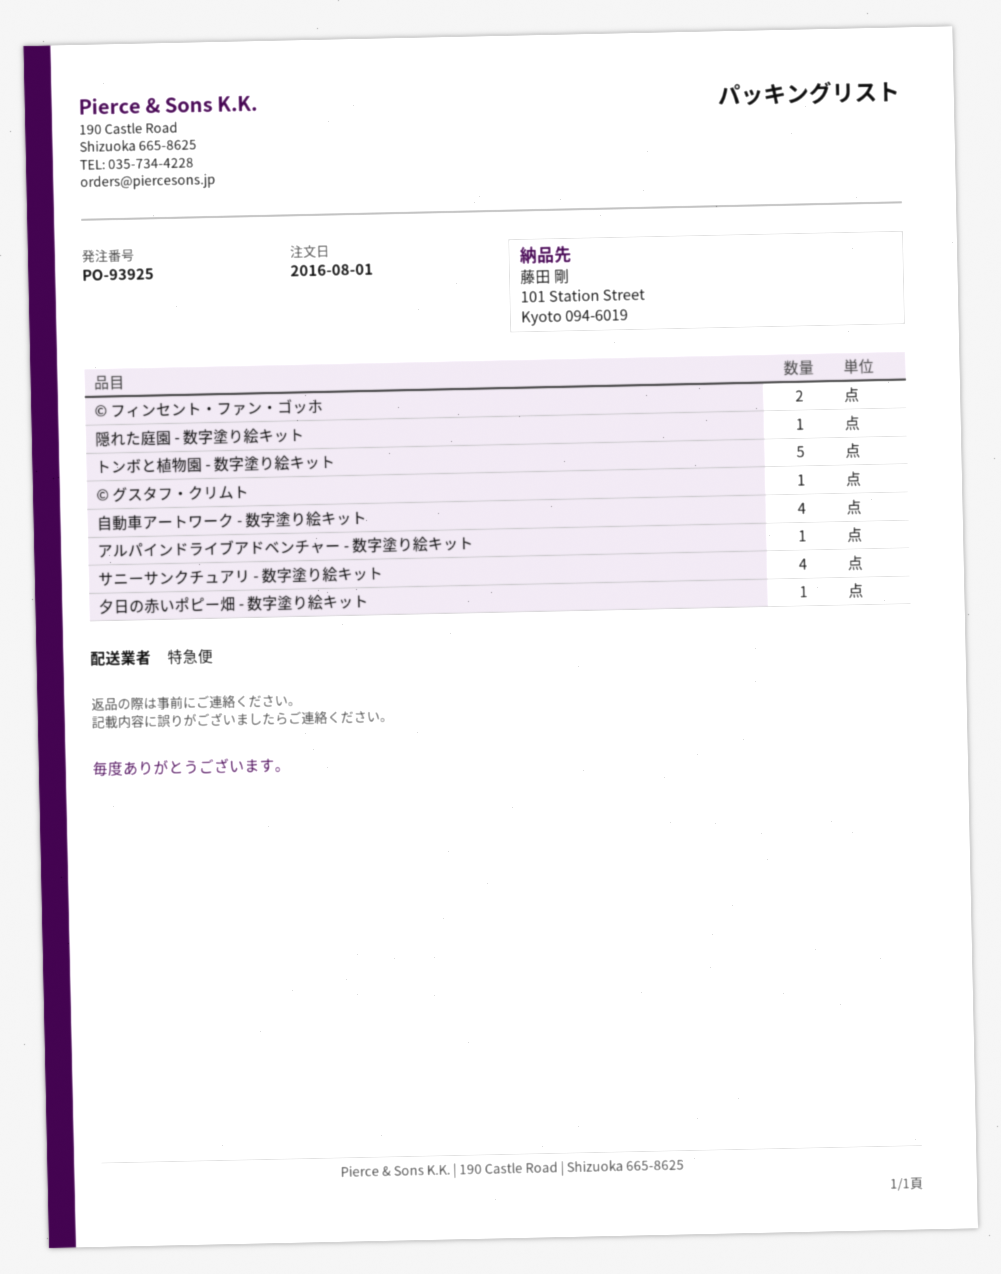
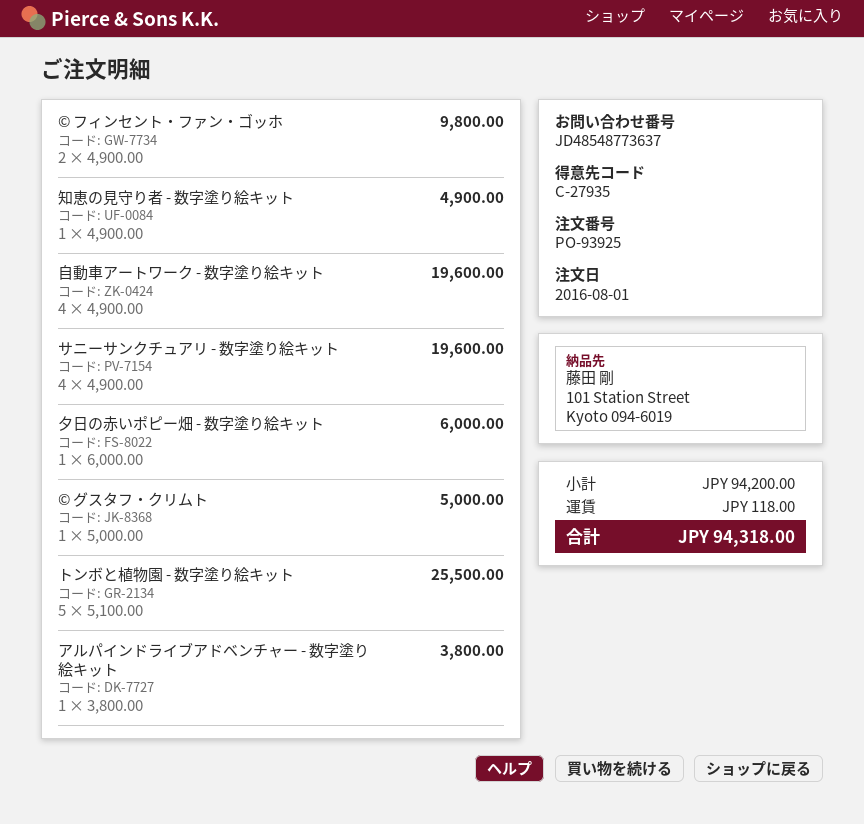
隠れた庭園 - 数字塗り絵キット: 1 -> none
知恵の見守り者 - 数字塗り絵キット: none -> 1

